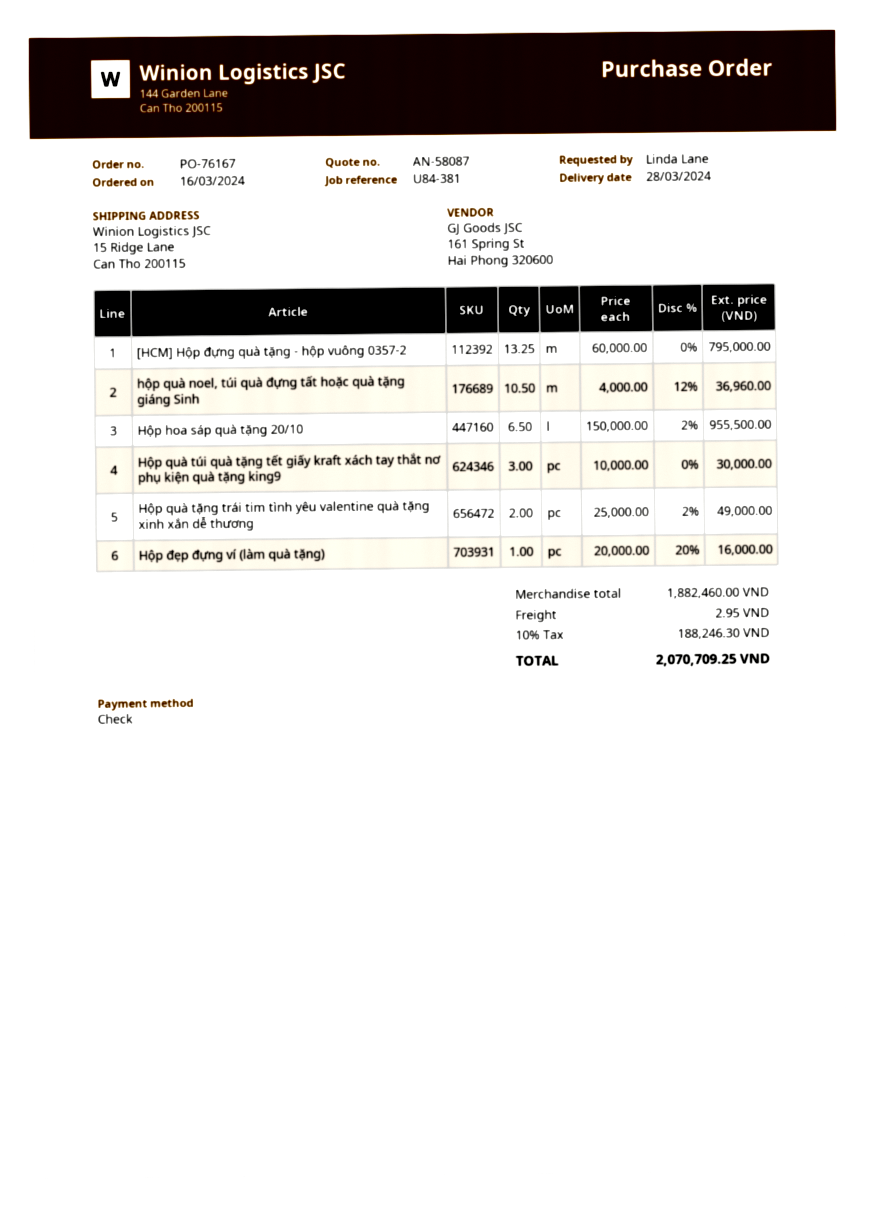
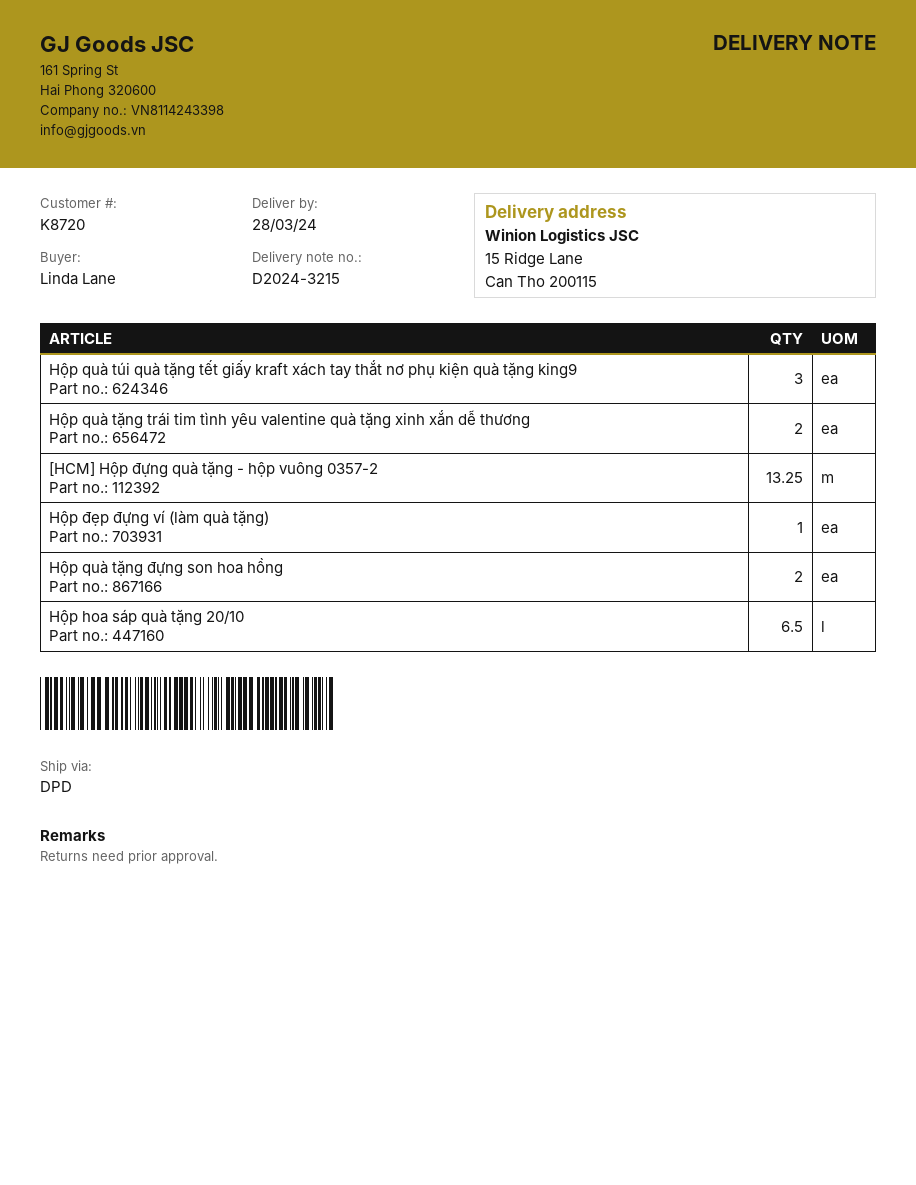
hộp quà noel, túi quà đựng tất hoặc quà tặng giáng Sinh: 10.5 -> none
Hộp quà tặng đựng son hoa hồng: none -> 2

